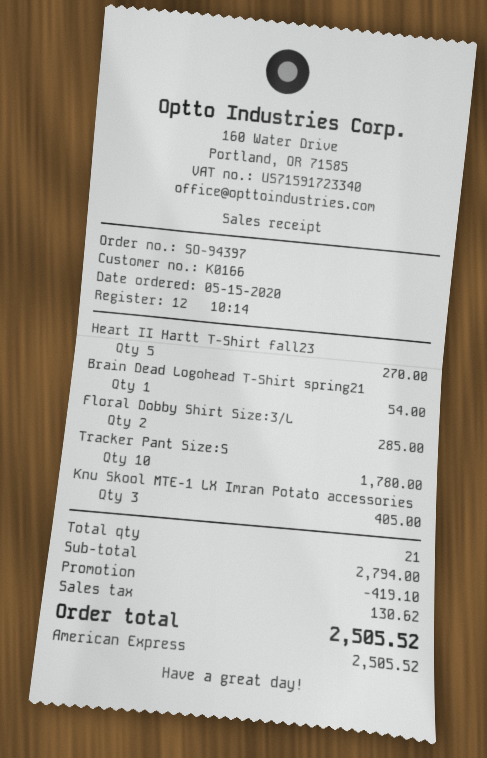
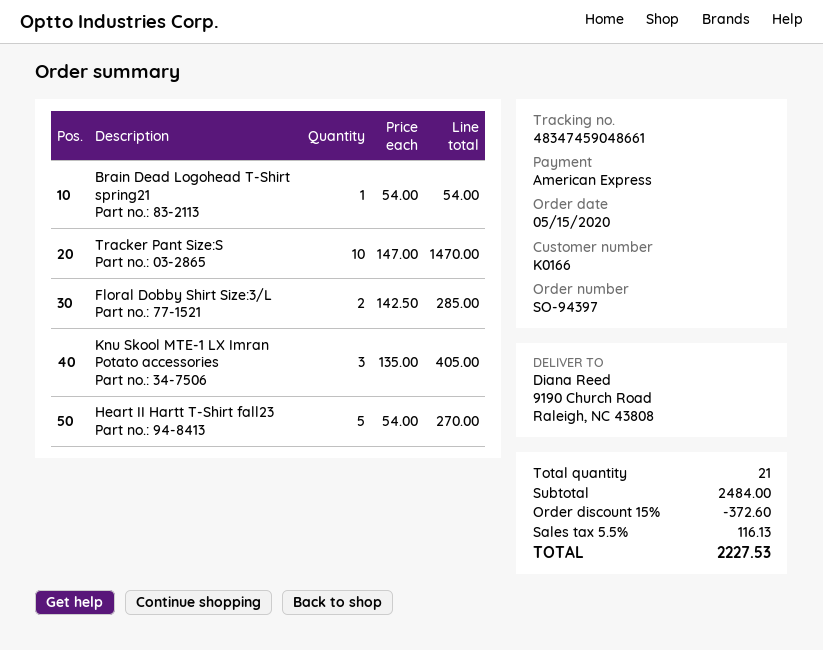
Tracker Pant Size:S: 10 for 1780.00 -> 10 for 1470.00
subtotal: 2794.00 -> 2484.00
discount: 419.10 -> 372.60
tax: 130.62 -> 116.13
total: 2505.52 -> 2227.53

